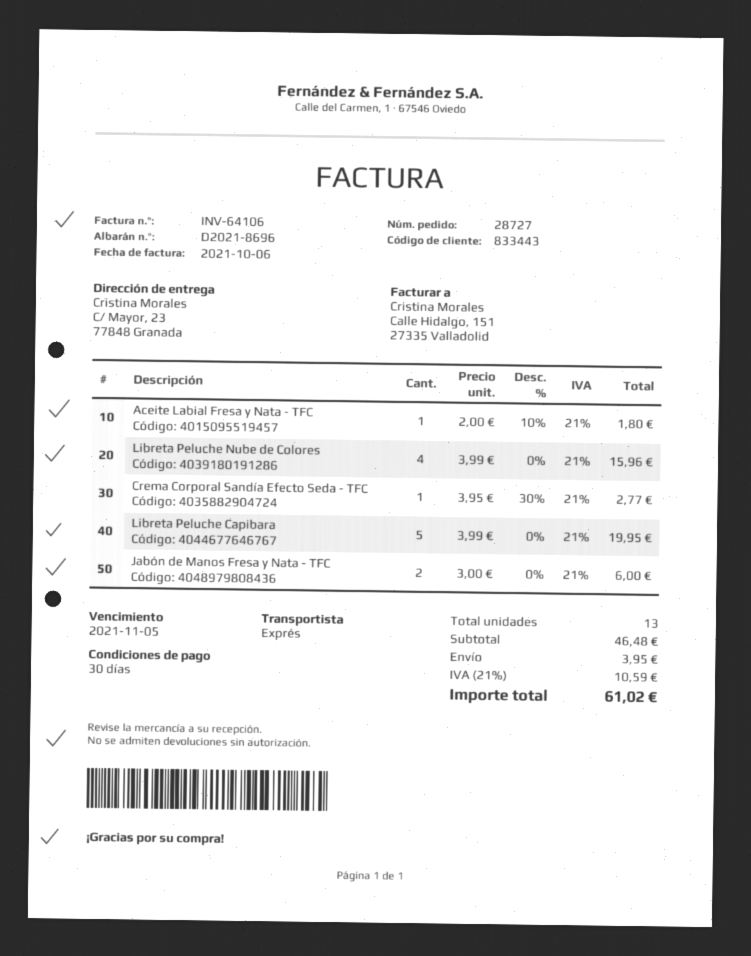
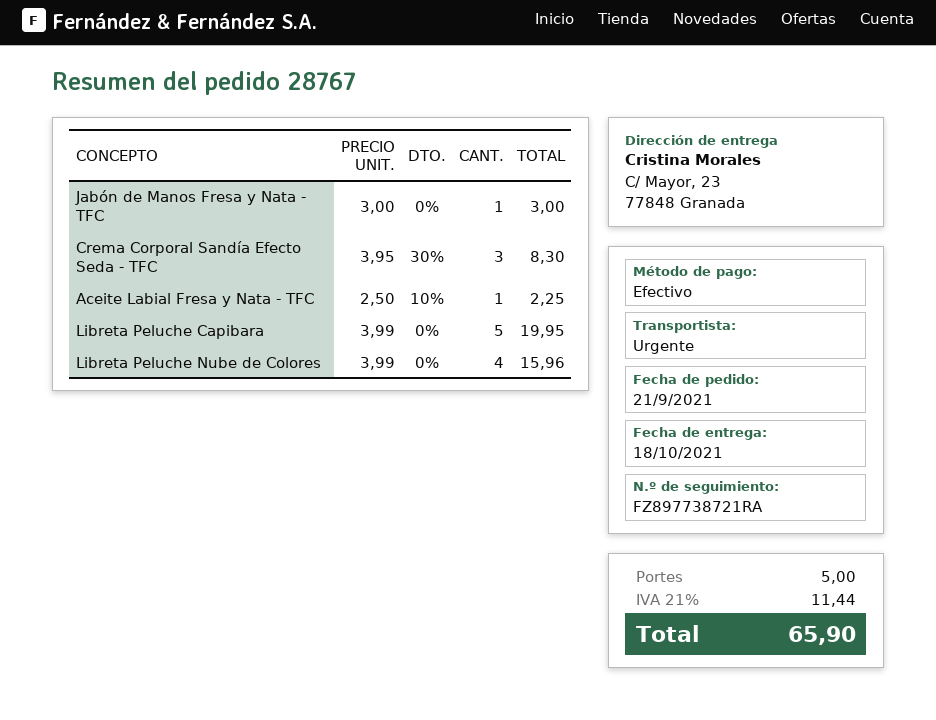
order number: 28727 -> 28767
Aceite Labial Fresa y Nata - TFC: 1 x 2.00 - 10% = 1.80 -> 1 x 2.50 - 10% = 2.25
Crema Corporal Sandía Efecto Seda - TFC: 1 x 3.95 - 30% = 2.77 -> 3 x 3.95 - 30% = 8.30
Jabón de Manos Fresa y Nata - TFC: 2 x 3.00 = 6.00 -> 1 x 3.00 = 3.00
shipping: 3.95 -> 5.00
tax: 21% = 10.59 -> 21% = 11.44
total: 61.02 -> 65.90

